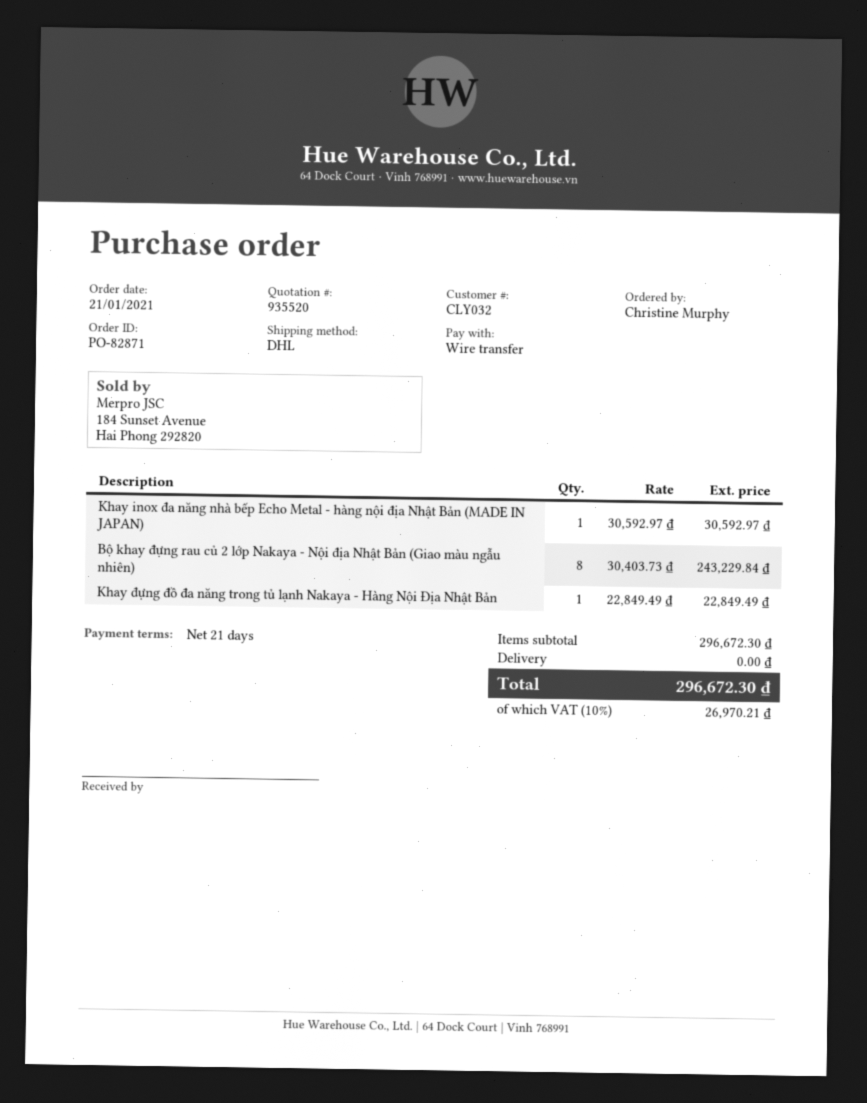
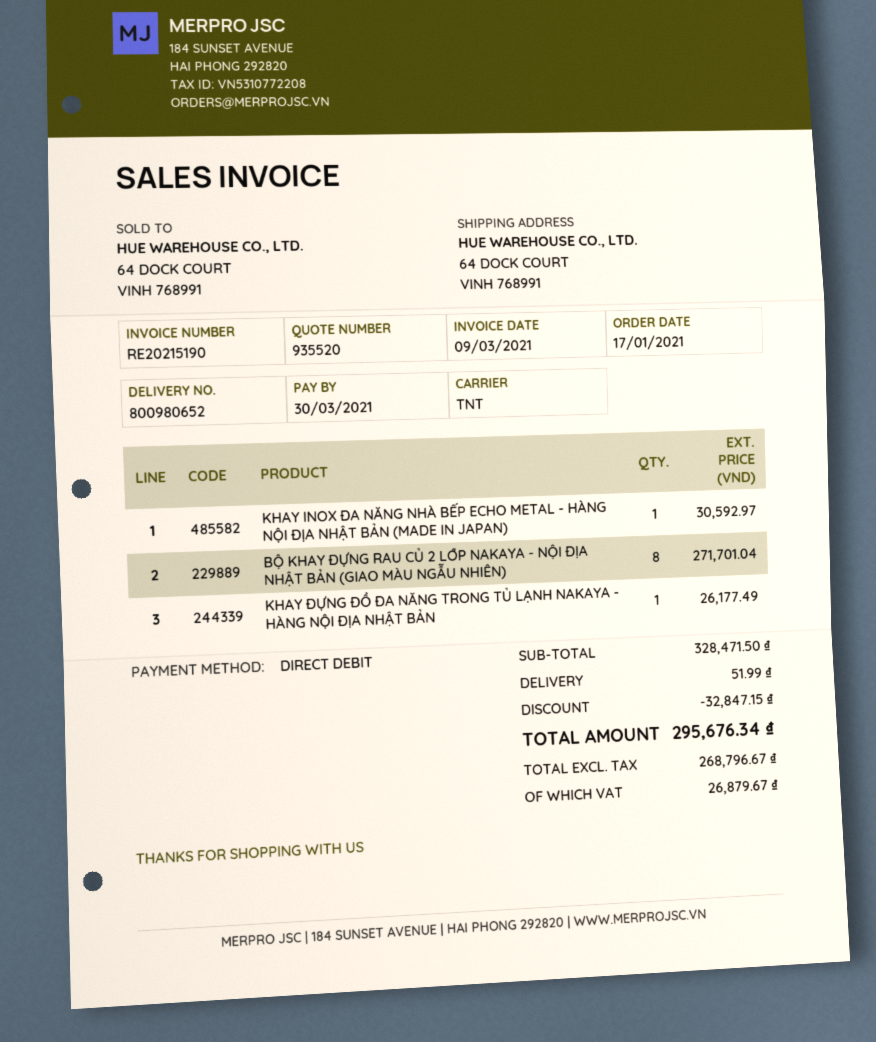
order date: 2021-01-21 -> 2021-01-17
payment method: bank transfer -> direct debit
shipping method: DHL -> TNT
Bộ khay đựng rau củ 2 lớp Nakaya - Nội địa Nhật Bản (Giao màu ngẫu nhiên): 8 for 243229.84 -> 8 for 271701.04
Khay đựng đồ đa năng trong tủ lạnh Nakaya - Hàng Nội Địa Nhật Bản: 1 for 22849.49 -> 1 for 26177.49
subtotal: 296672.30 -> 328471.50
discount: none -> 32847.15
shipping: 0.00 -> 51.99
tax: 26970.21 -> 26879.67
total: 296672.30 -> 295676.34

